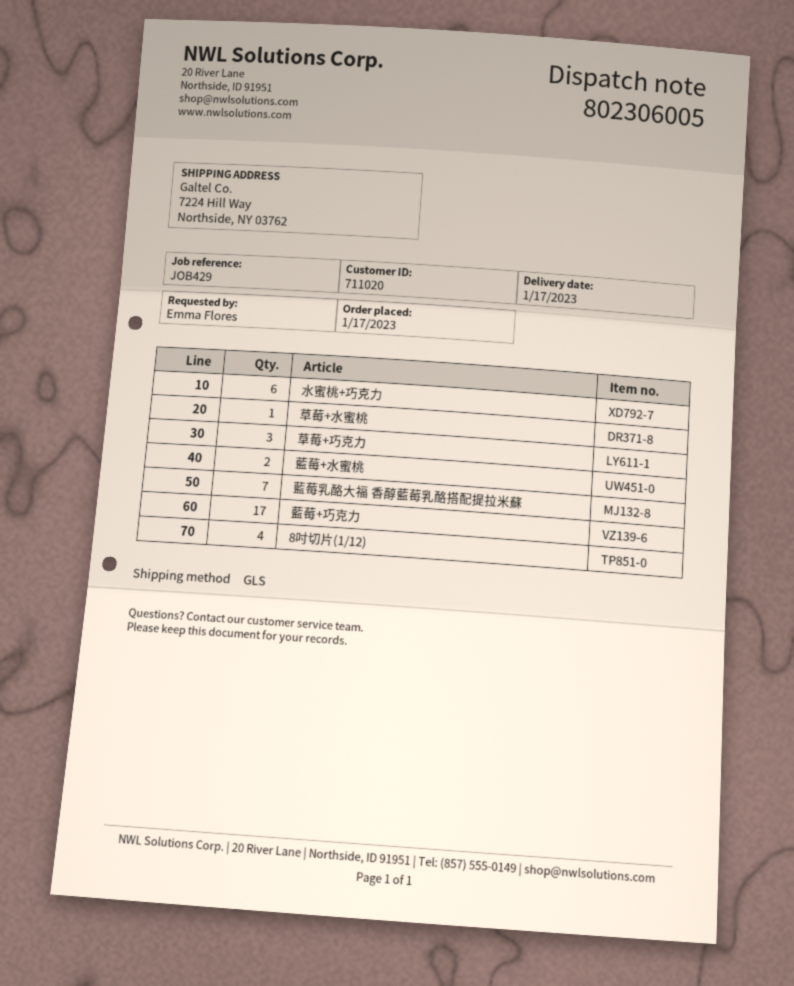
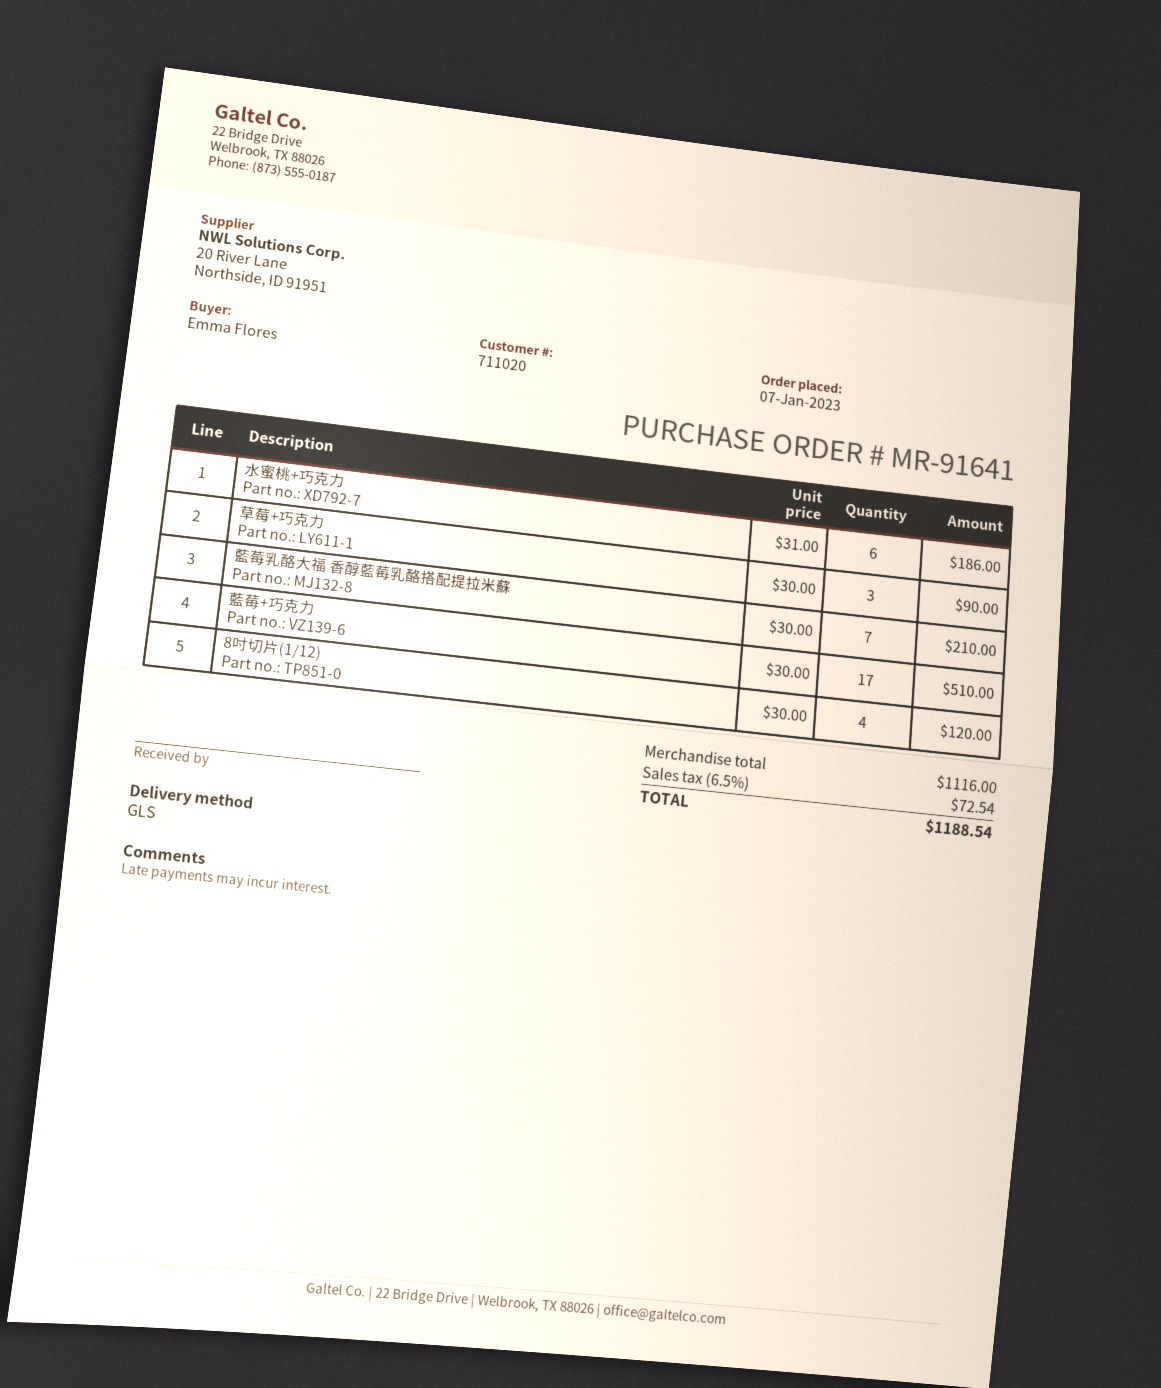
order date: 2023-01-17 -> 2023-01-07
草莓+水蜜桃: 1 -> none
藍莓+水蜜桃: 2 -> none

